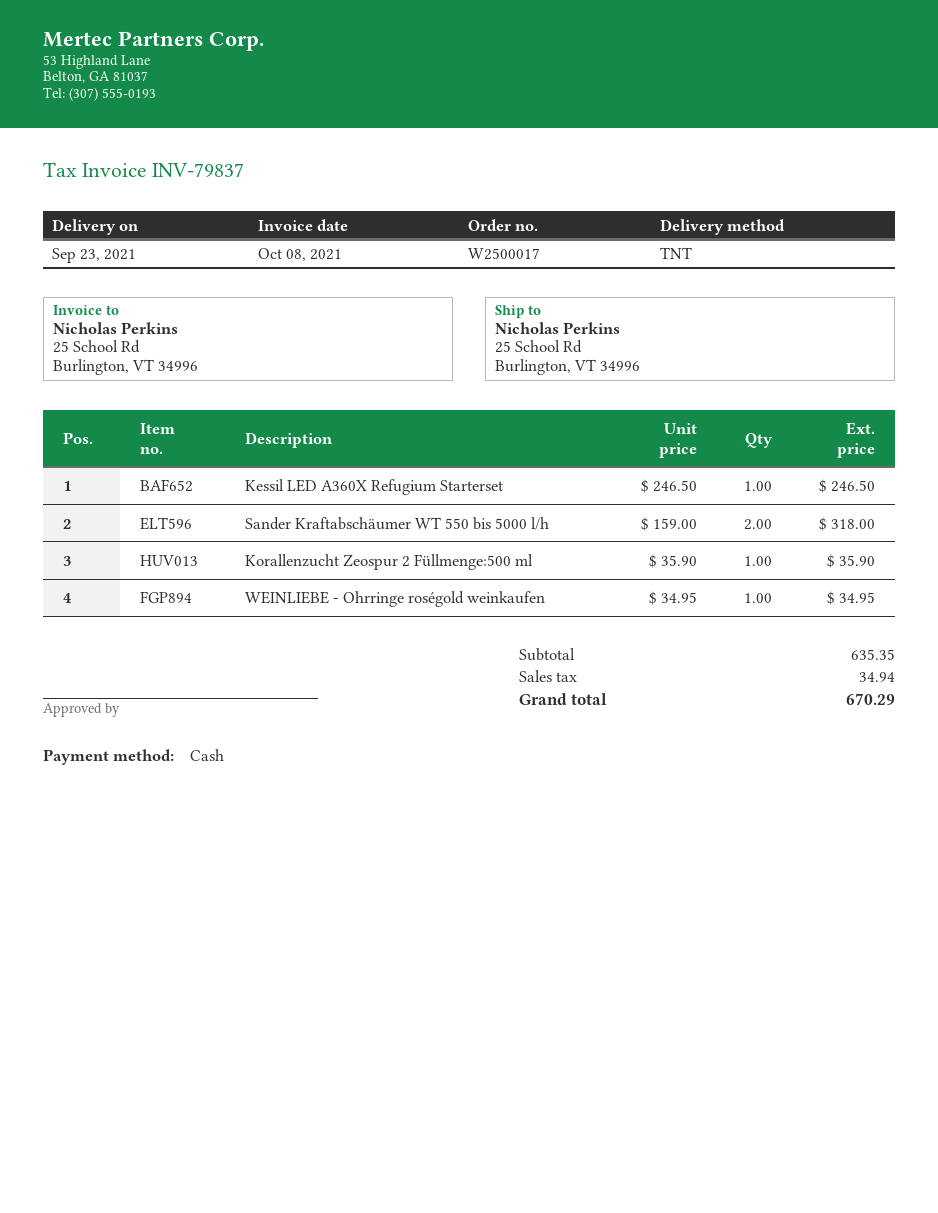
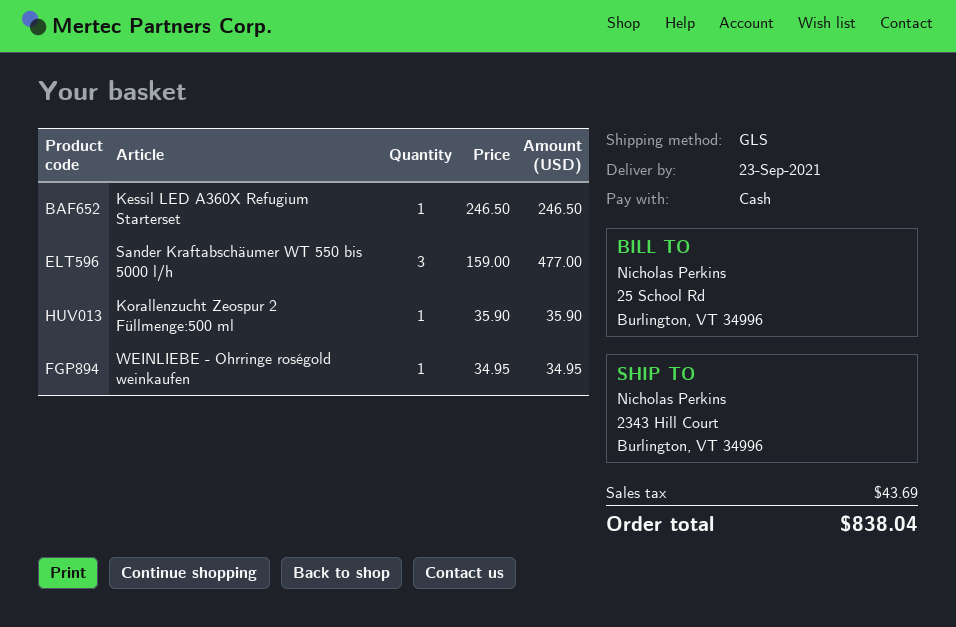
shipping method: TNT -> GLS
ship to: 25 School Rd, Burlington, VT 34996 -> 2343 Hill Court, Burlington, VT 34996
Sander Kraftabschäumer WT 550 bis 5000 l/h: 2 x 159.00 = 318.00 -> 3 x 159.00 = 477.00
tax: 34.94 -> 43.69
total: 670.29 -> 838.04

